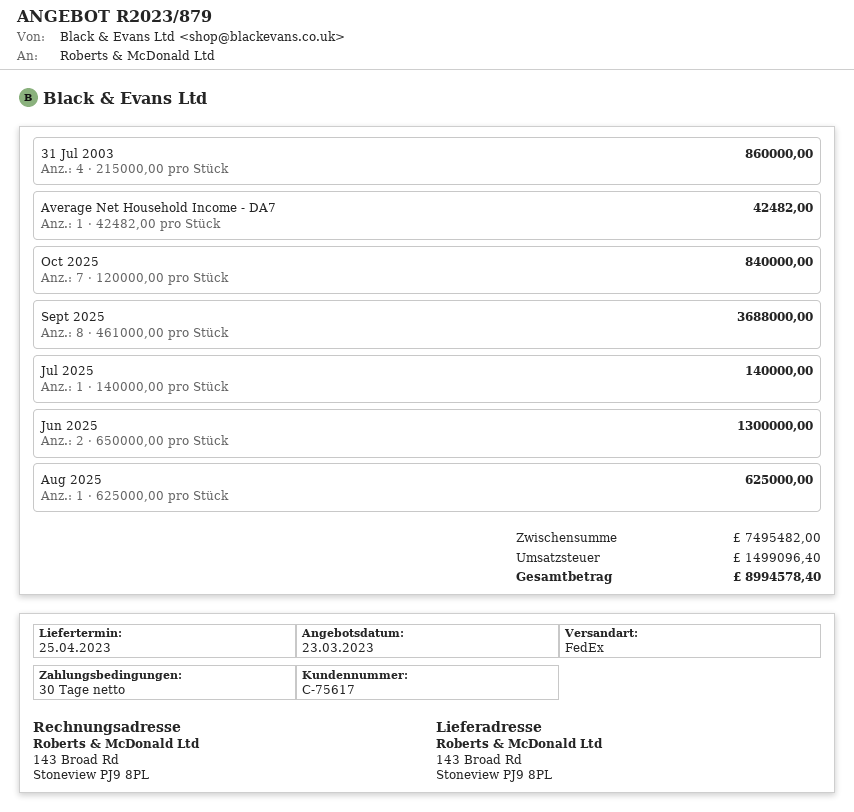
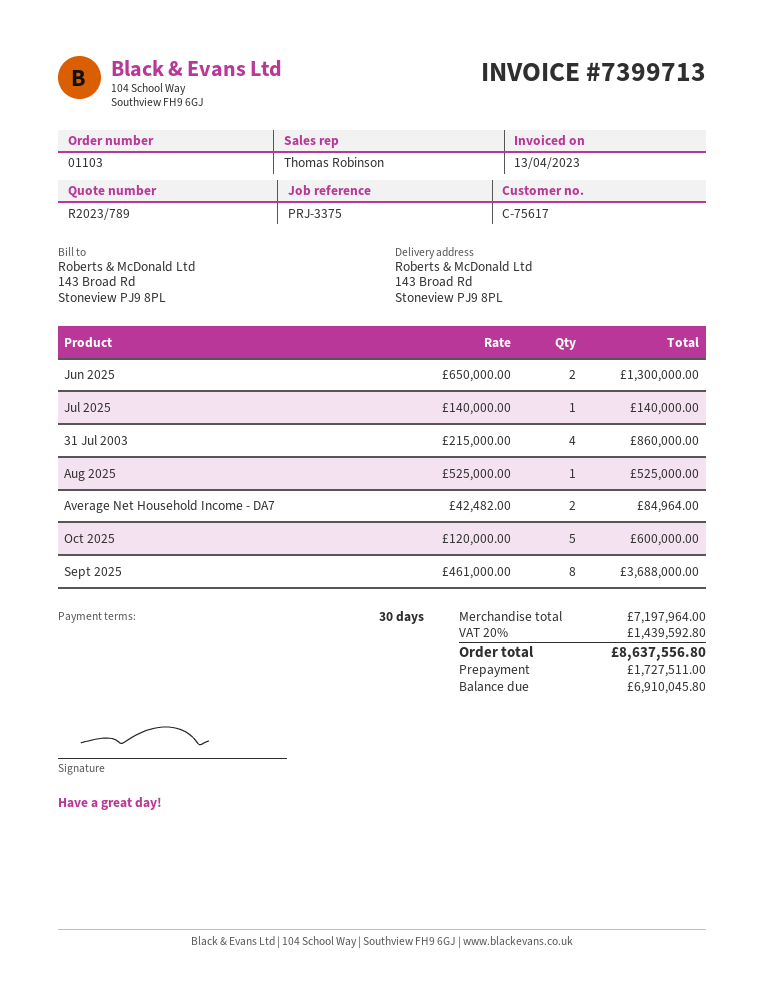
quote number: R2023/879 -> R2023/789
Average Net Household Income - DA7: 1 x 42482.00 = 42482.00 -> 2 x 42482.00 = 84964.00
Oct 2025: 7 x 120000.00 = 840000.00 -> 5 x 120000.00 = 600000.00
Aug 2025: 1 x 625000.00 = 625000.00 -> 1 x 525000.00 = 525000.00
subtotal: 7495482.00 -> 7197964.00
tax: 1499096.40 -> 1439592.80
total: 8994578.40 -> 8637556.80

